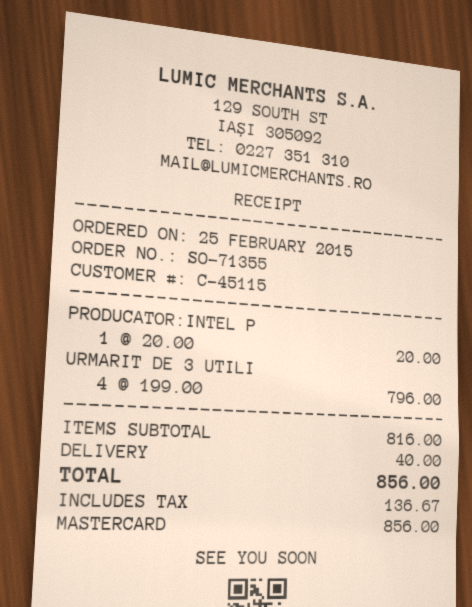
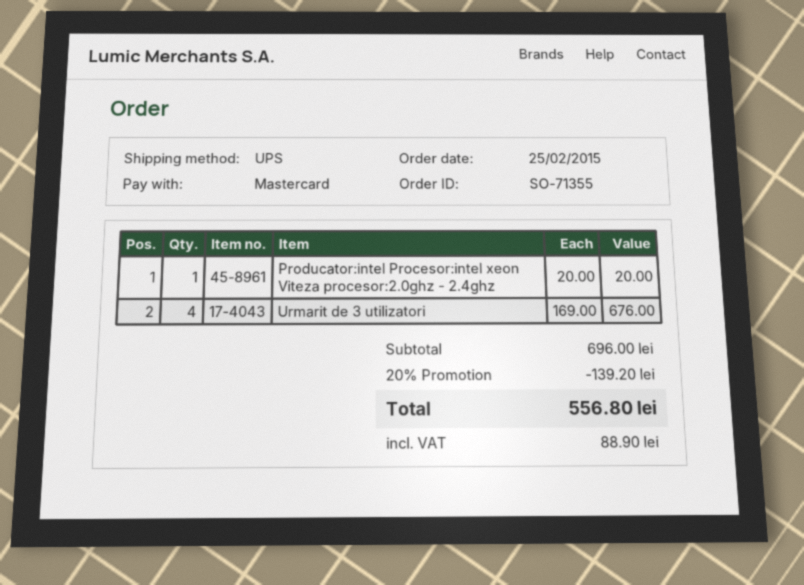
URMARIT DE 3 UTILI: 4 x 199.00 = 796.00 -> 4 x 169.00 = 676.00
subtotal: 816.00 -> 696.00
discount: none -> 20% = 139.20
shipping: 40.00 -> none
tax: 136.67 -> 88.90
total: 856.00 -> 556.80

